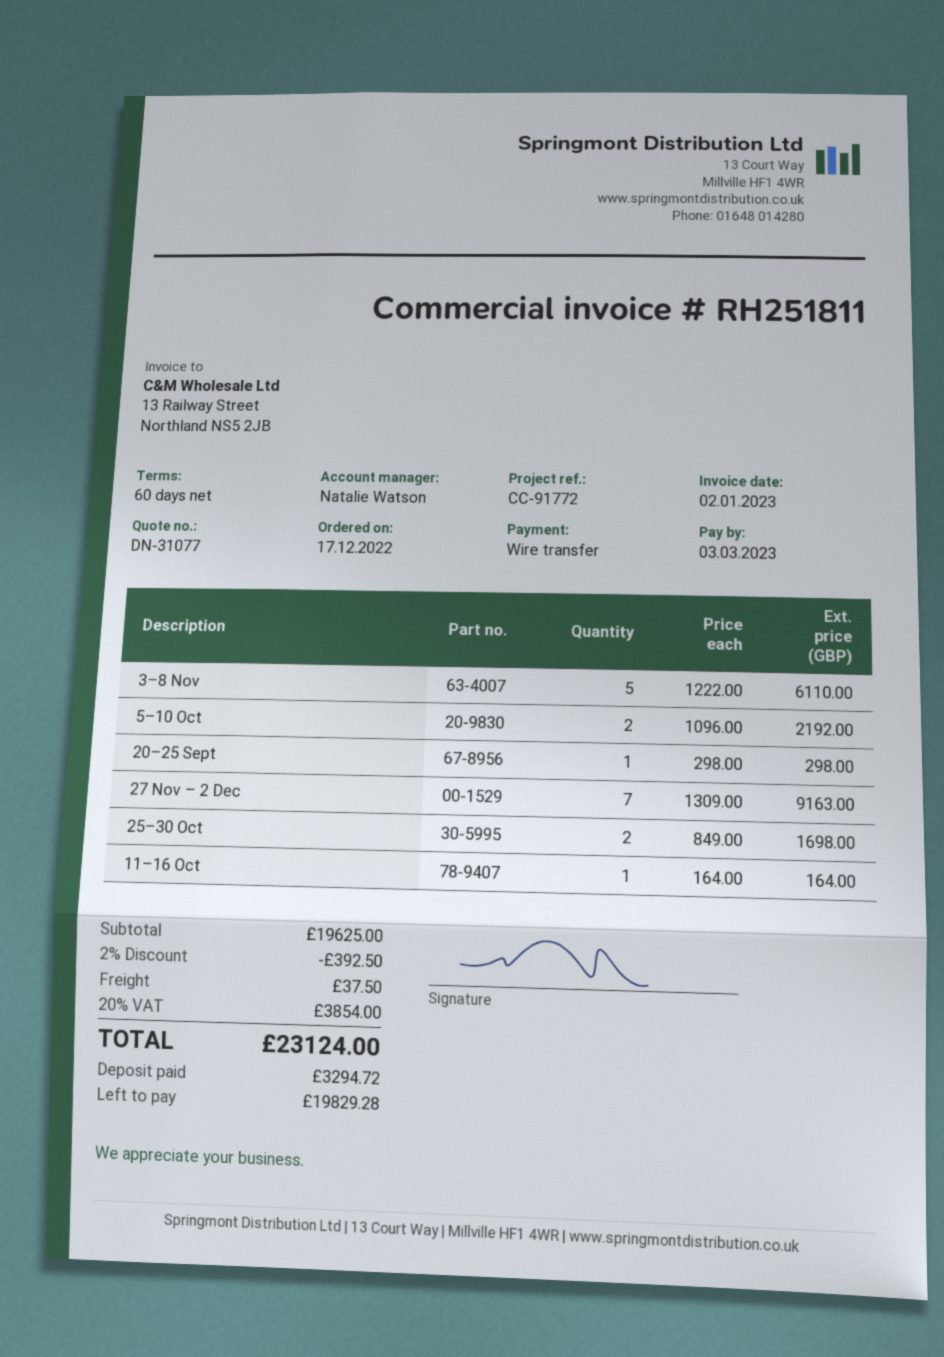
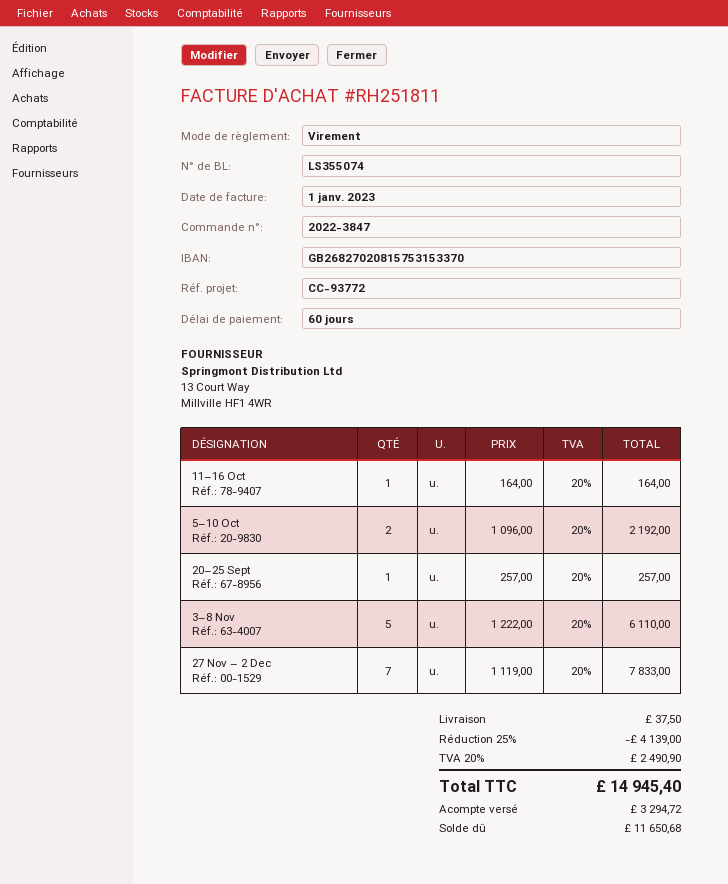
invoice date: 2023-01-02 -> 2023-01-01
reference: CC-91772 -> CC-93772
20–25 Sept: 1 x 298.00 = 298.00 -> 1 x 257.00 = 257.00
27 Nov – 2 Dec: 7 x 1309.00 = 9163.00 -> 7 x 1119.00 = 7833.00
25–30 Oct: 2 x 849.00 = 1698.00 -> none
discount: 2% = 392.50 -> 25% = 4139.00
tax: 20% = 3854.00 -> 20% = 2490.90
total: 23124.00 -> 14945.40
balance: 19829.28 -> 11650.68

